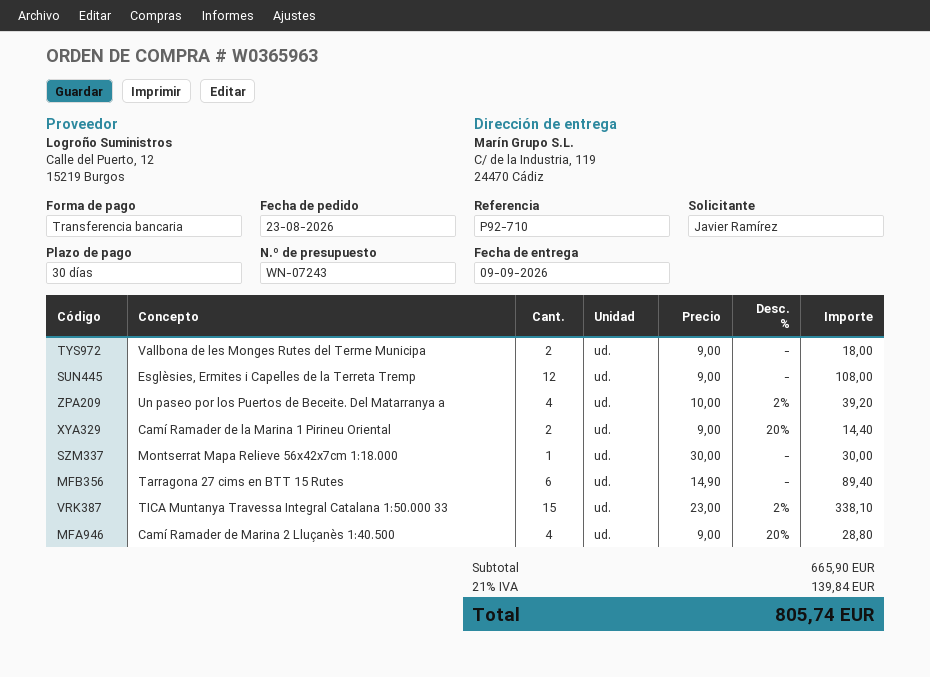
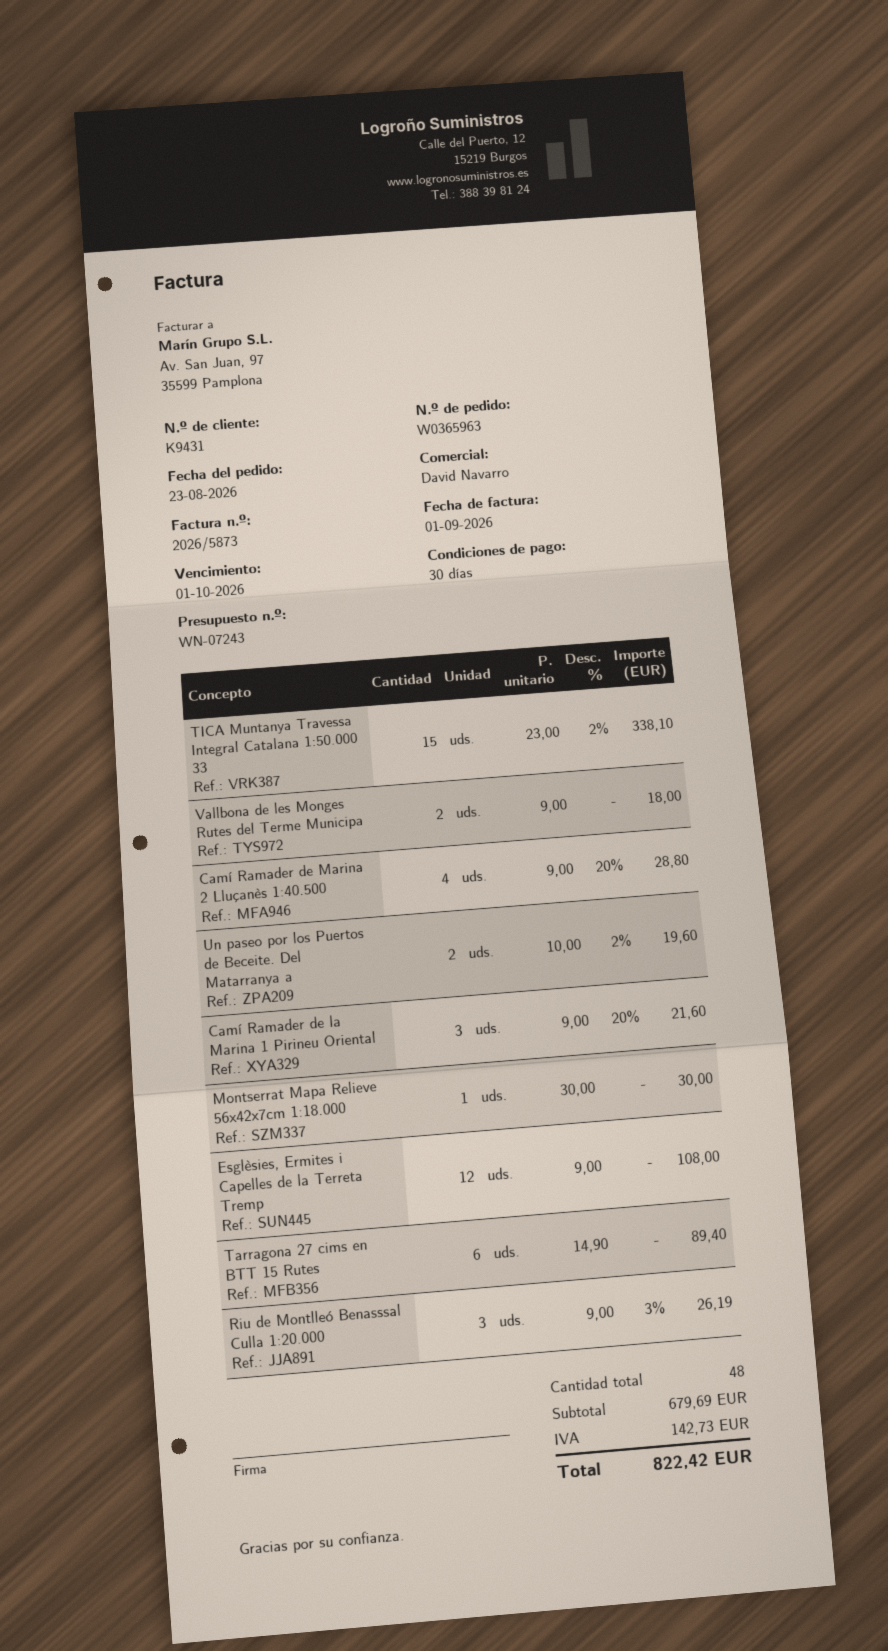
Un paseo por los Puertos de Beceite. Del Matarranya a: 4 x 10.00 - 2% = 39.20 -> 2 x 10.00 - 2% = 19.60
Camí Ramader de la Marina 1 Pirineu Oriental: 2 x 9.00 - 20% = 14.40 -> 3 x 9.00 - 20% = 21.60
Riu de Montlleó Benasssal Culla 1:20.000: none -> 3 x 9.00 - 3% = 26.19
subtotal: 665.90 -> 679.69
tax: 139.84 -> 142.73
total: 805.74 -> 822.42

